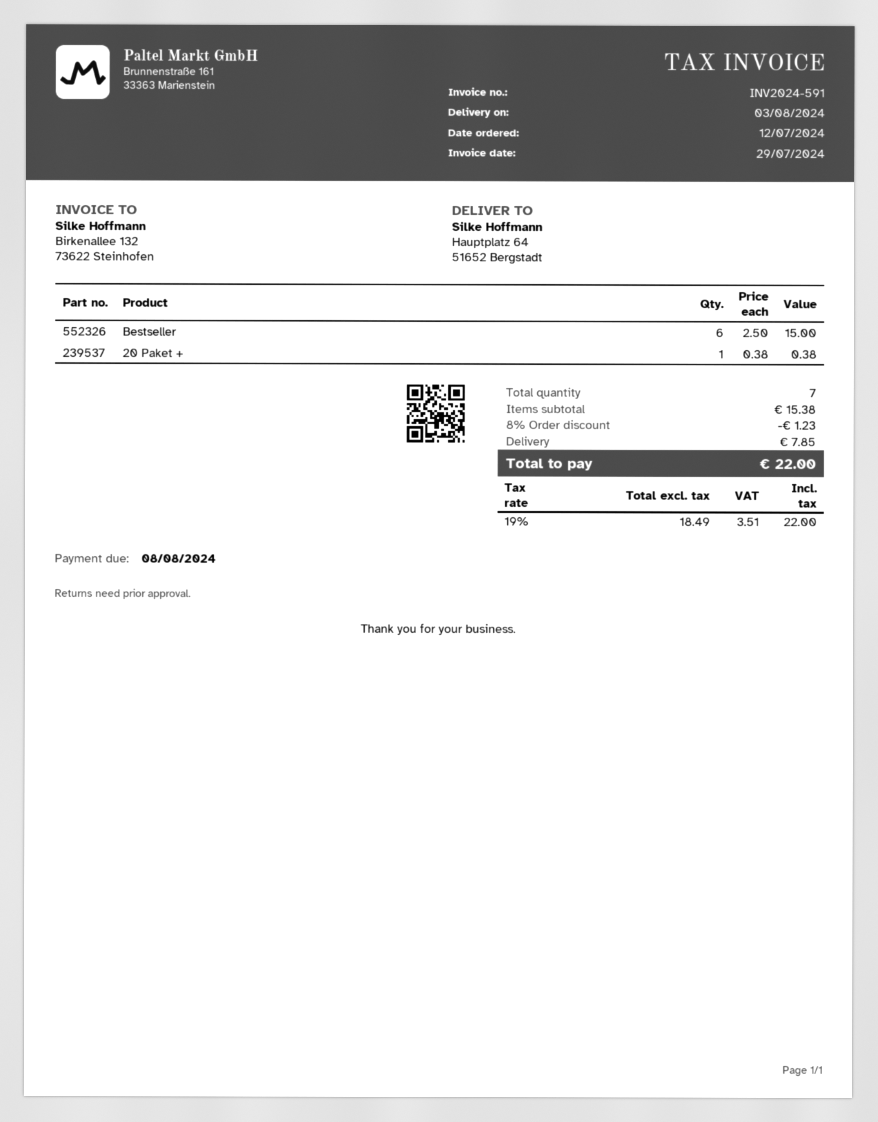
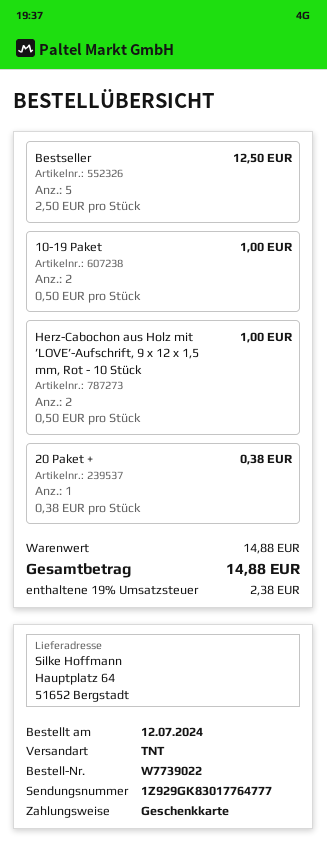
Bestseller: 6 x 2.50 = 15.00 -> 5 x 2.50 = 12.50
10-19 Paket: none -> 2 x 0.50 = 1.00
Herz-Cabochon aus Holz mit ’LOVE’-Aufschrift, 9 x 12 x 1,5 mm, Rot - 10 Stück: none -> 2 x 0.50 = 1.00
subtotal: 15.38 -> 14.88
discount: 8% = 1.23 -> none
shipping: 7.85 -> none
tax: 19% = 3.51 -> 19% = 2.38
total: 22.00 -> 14.88

